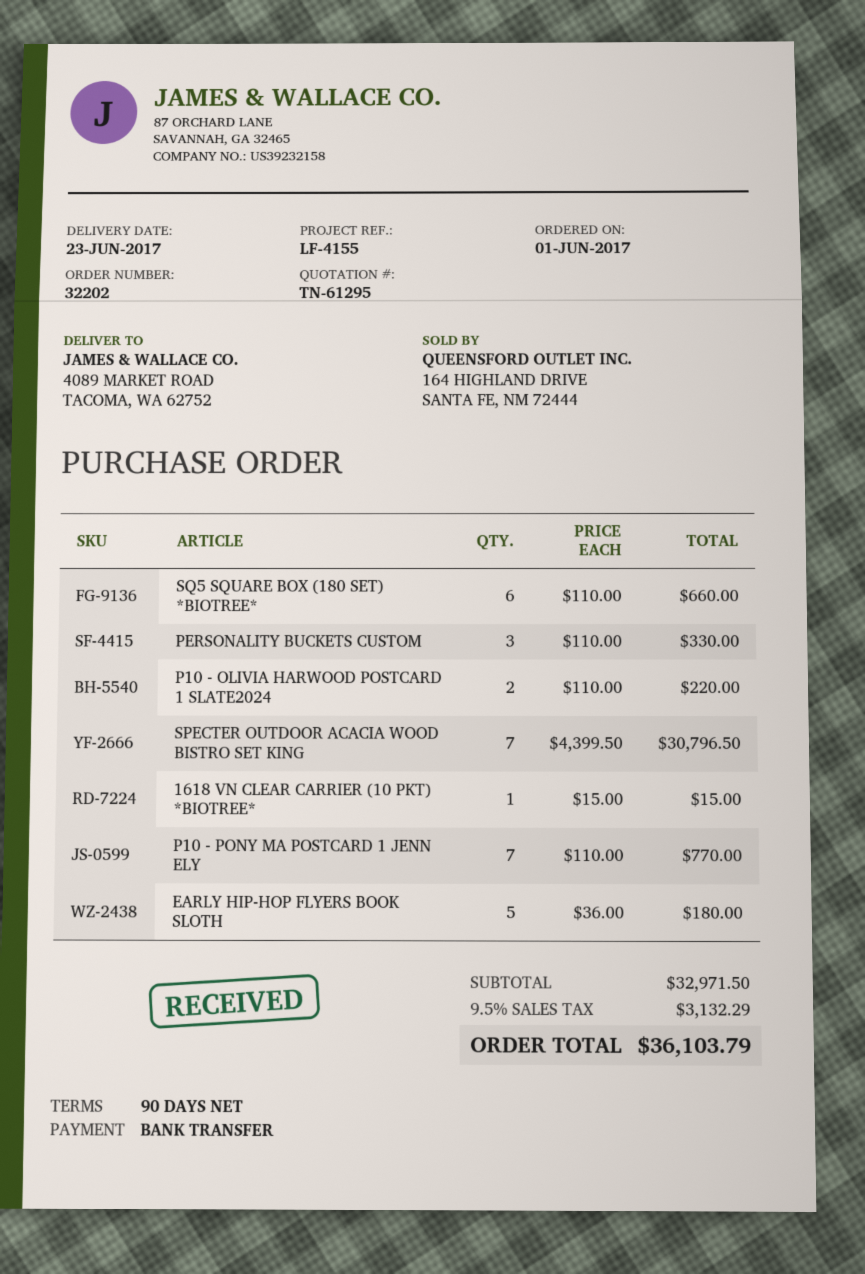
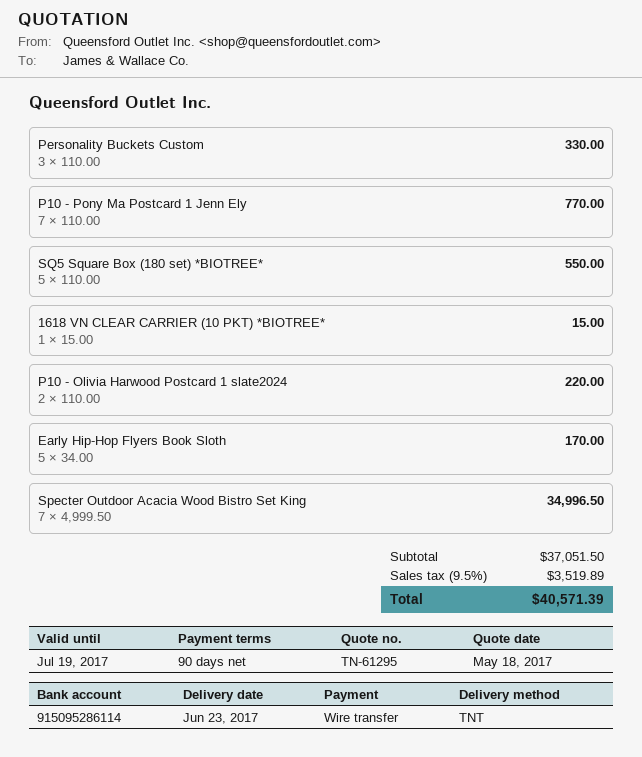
SQ5 SQUARE BOX (180 SET) *BIOTREE*: 6 x 110.00 = 660.00 -> 5 x 110.00 = 550.00
SPECTER OUTDOOR ACACIA WOOD BISTRO SET KING: 7 x 4399.50 = 30796.50 -> 7 x 4999.50 = 34996.50
EARLY HIP-HOP FLYERS BOOK SLOTH: 5 x 36.00 = 180.00 -> 5 x 34.00 = 170.00
subtotal: 32971.50 -> 37051.50
tax: 9.5% = 3132.29 -> 9.5% = 3519.89
total: 36103.79 -> 40571.39

